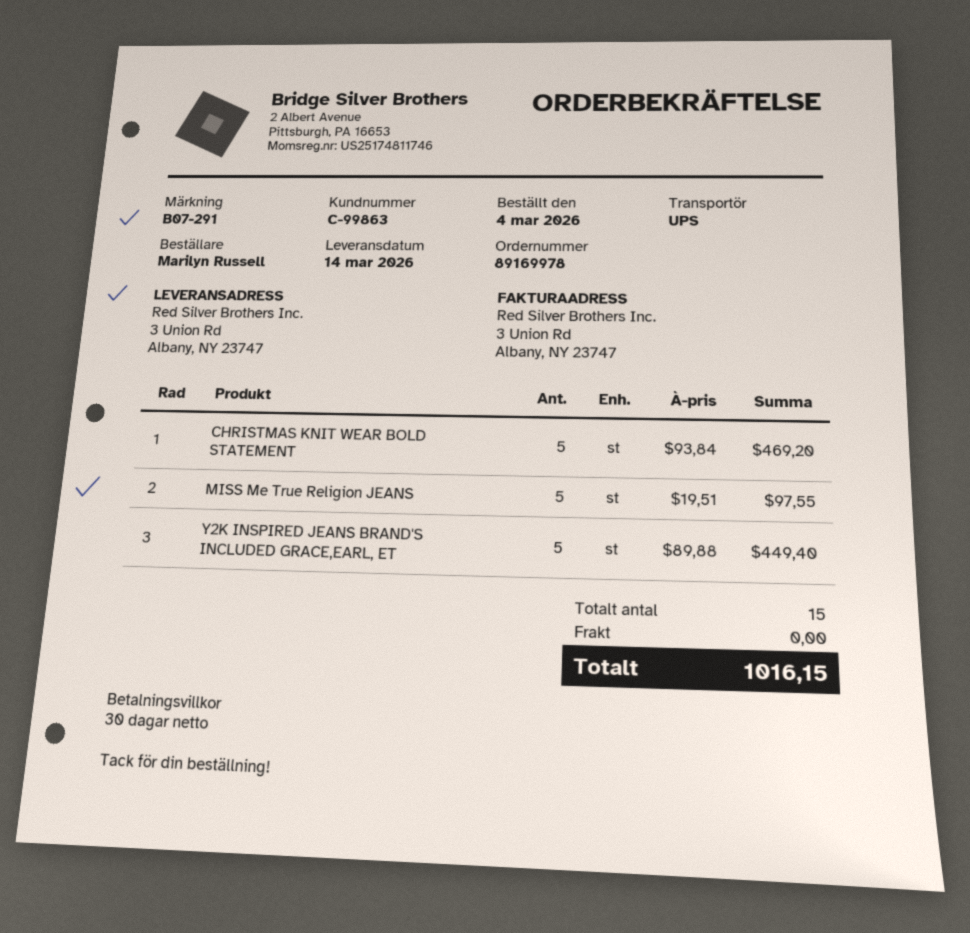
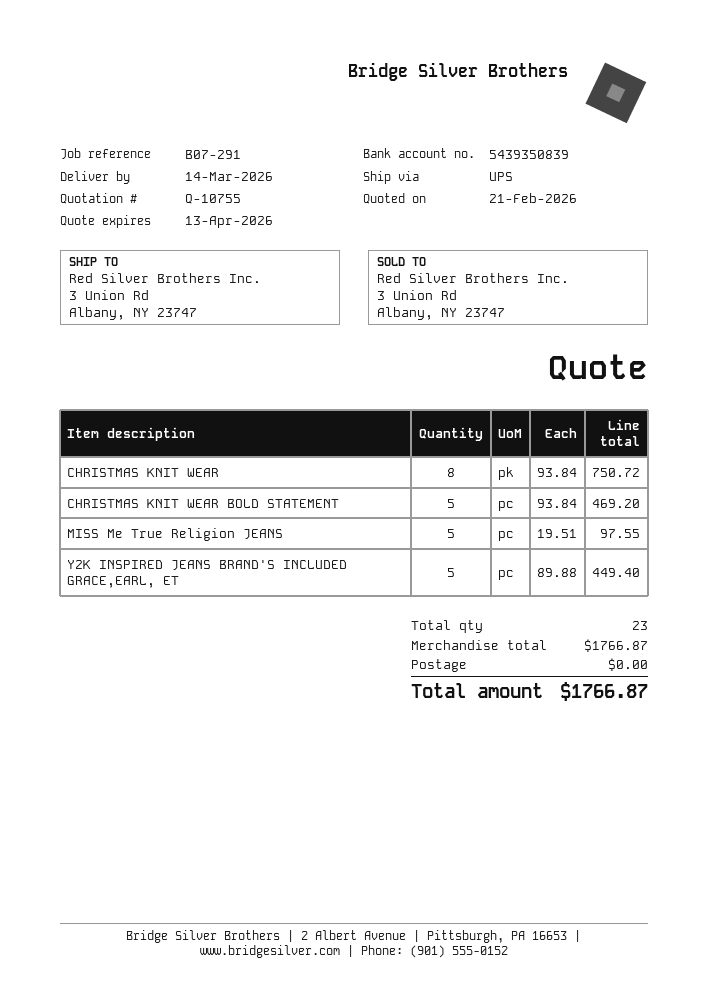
CHRISTMAS KNIT WEAR: none -> 8 x 93.84 = 750.72
total quantity: 15 -> 23
total: 1016.15 -> 1766.87

